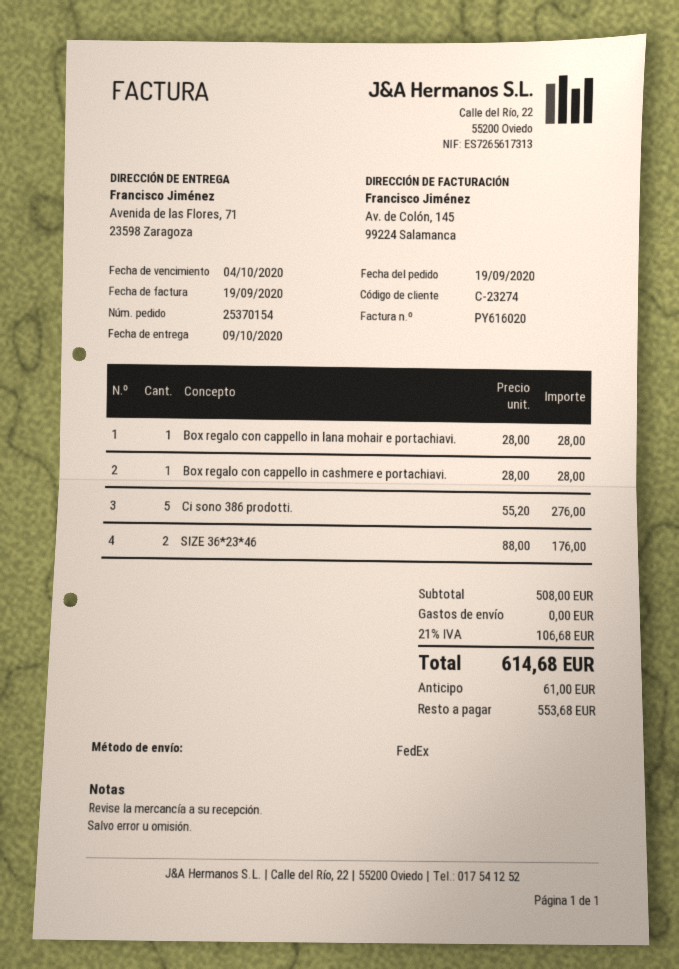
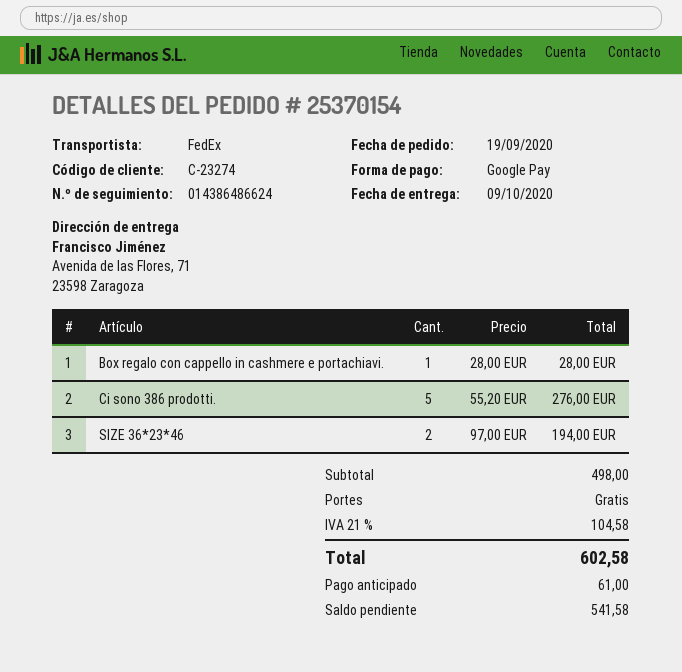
Box regalo con cappello in lana mohair e portachiavi.: 1 x 28.00 = 28.00 -> none
SIZE 36*23*46: 2 x 88.00 = 176.00 -> 2 x 97.00 = 194.00
subtotal: 508.00 -> 498.00
tax: 21% = 106.68 -> 21% = 104.58
total: 614.68 -> 602.58
balance: 553.68 -> 541.58

